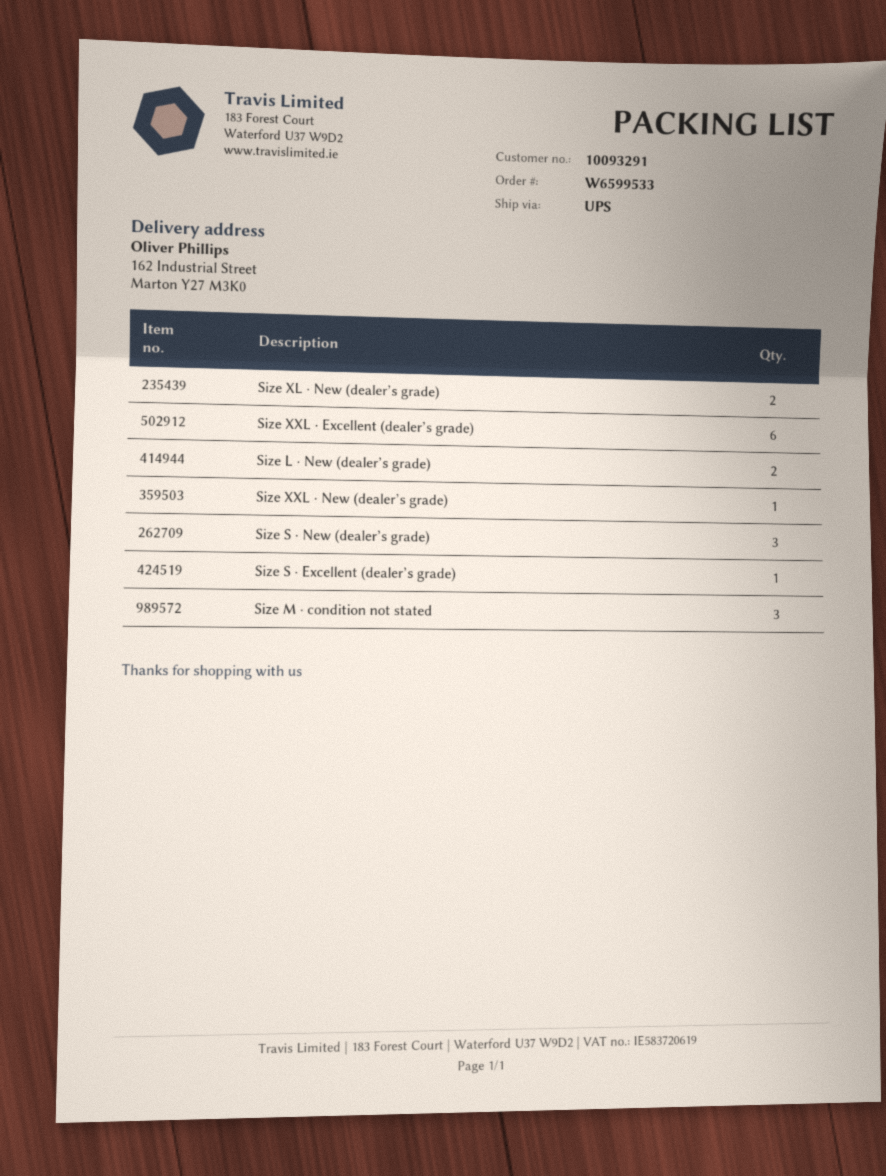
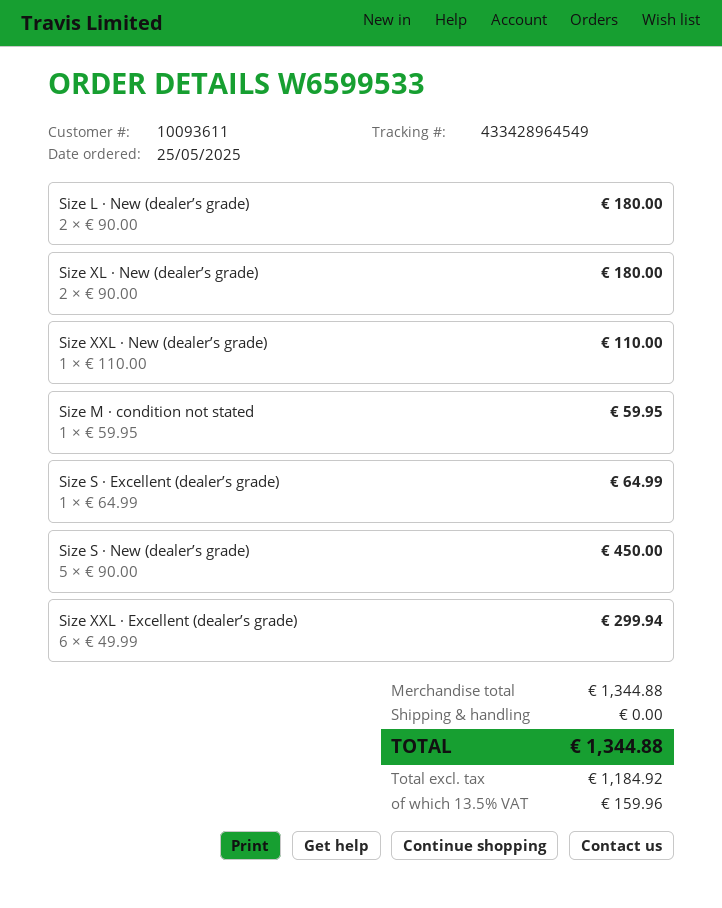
customer number: 10093291 -> 10093611
Size S · New (dealer’s grade): 3 -> 5
Size M · condition not stated: 3 -> 1

